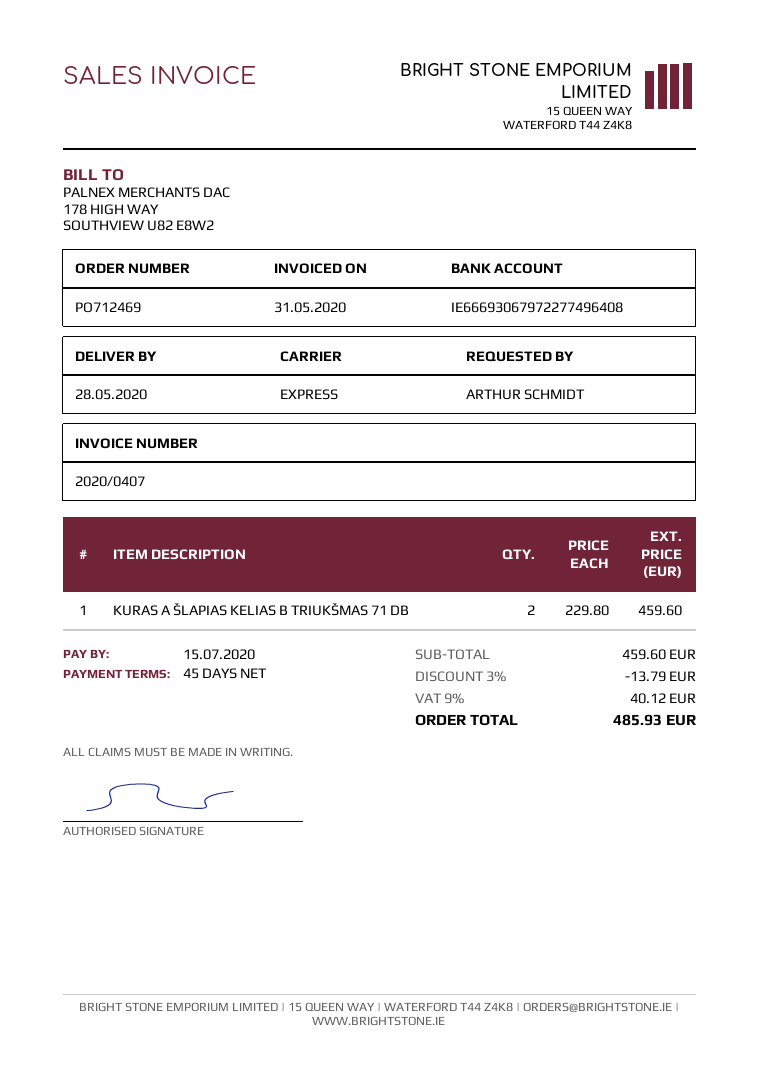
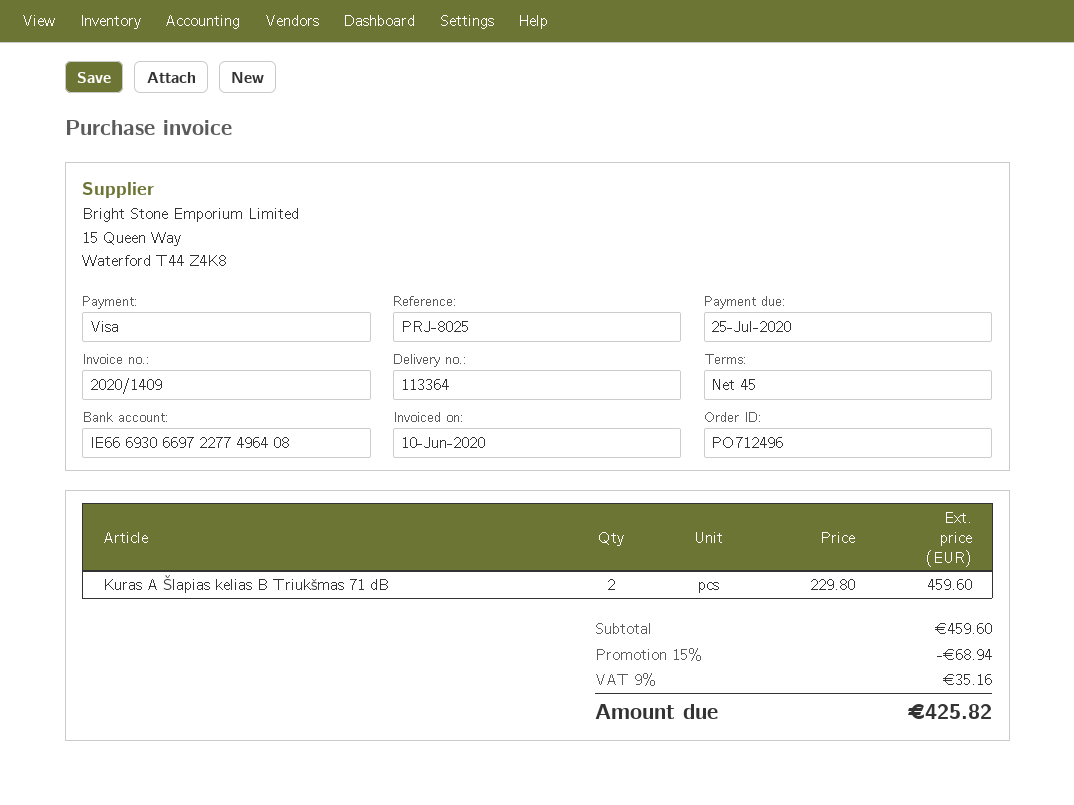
order number: PO712469 -> PO712496
invoice number: 2020/0407 -> 2020/1409
invoice date: 2020-05-31 -> 2020-06-10
due date: 2020-07-15 -> 2020-07-25
bank account: IE66693067972277496408 -> IE66693066972277496408
discount: 3% = 13.79 -> 15% = 68.94
tax: 9% = 40.12 -> 9% = 35.16
total: 485.93 -> 425.82

